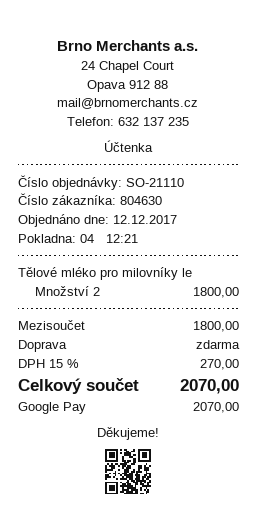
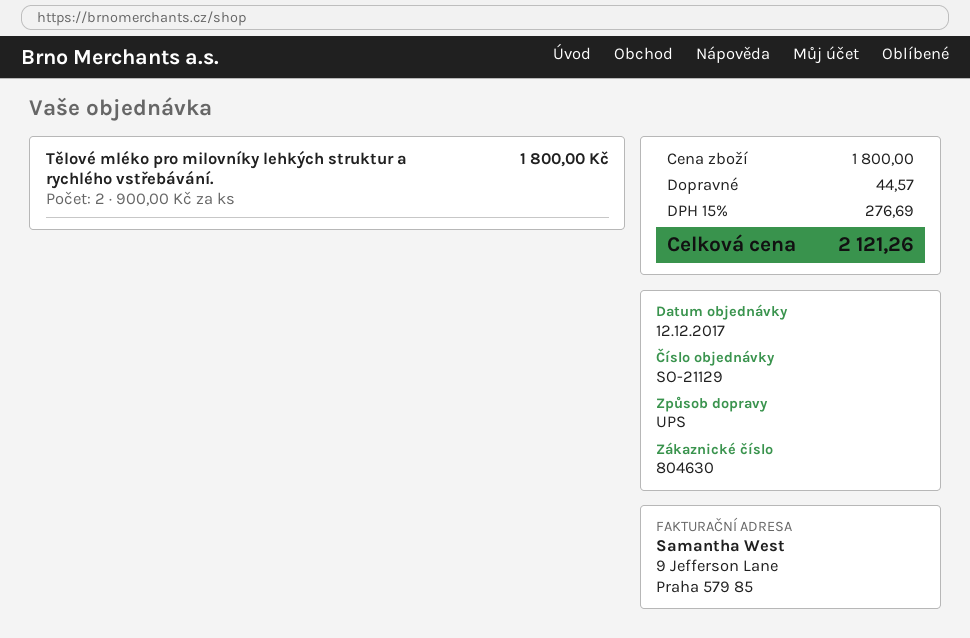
order number: SO-21110 -> SO-21129
shipping: 0.00 -> 44.57
tax: 15% = 270.00 -> 15% = 276.69
total: 2070.00 -> 2121.26

